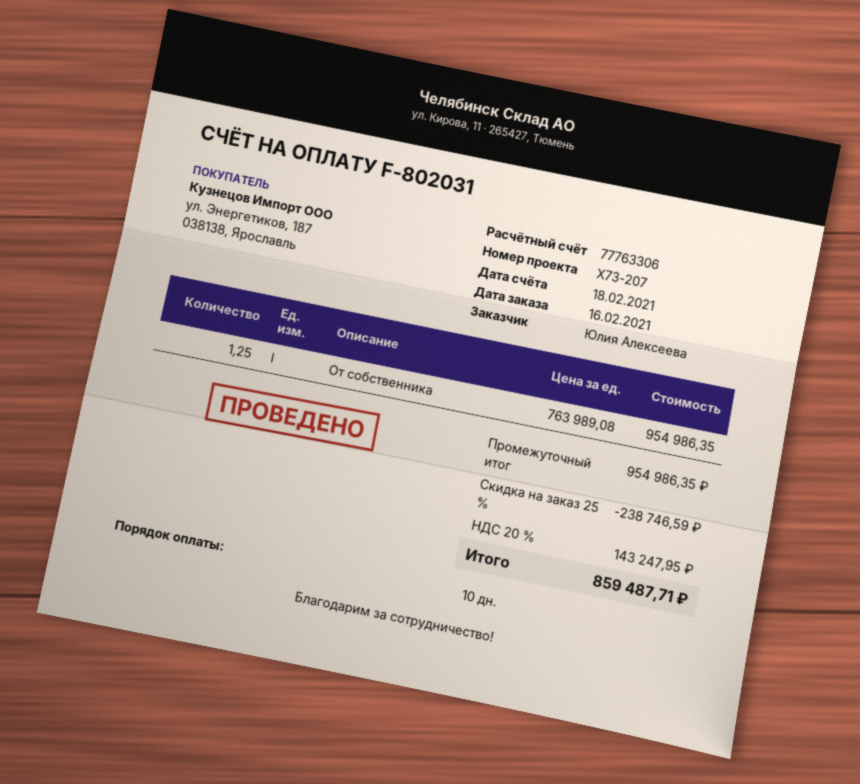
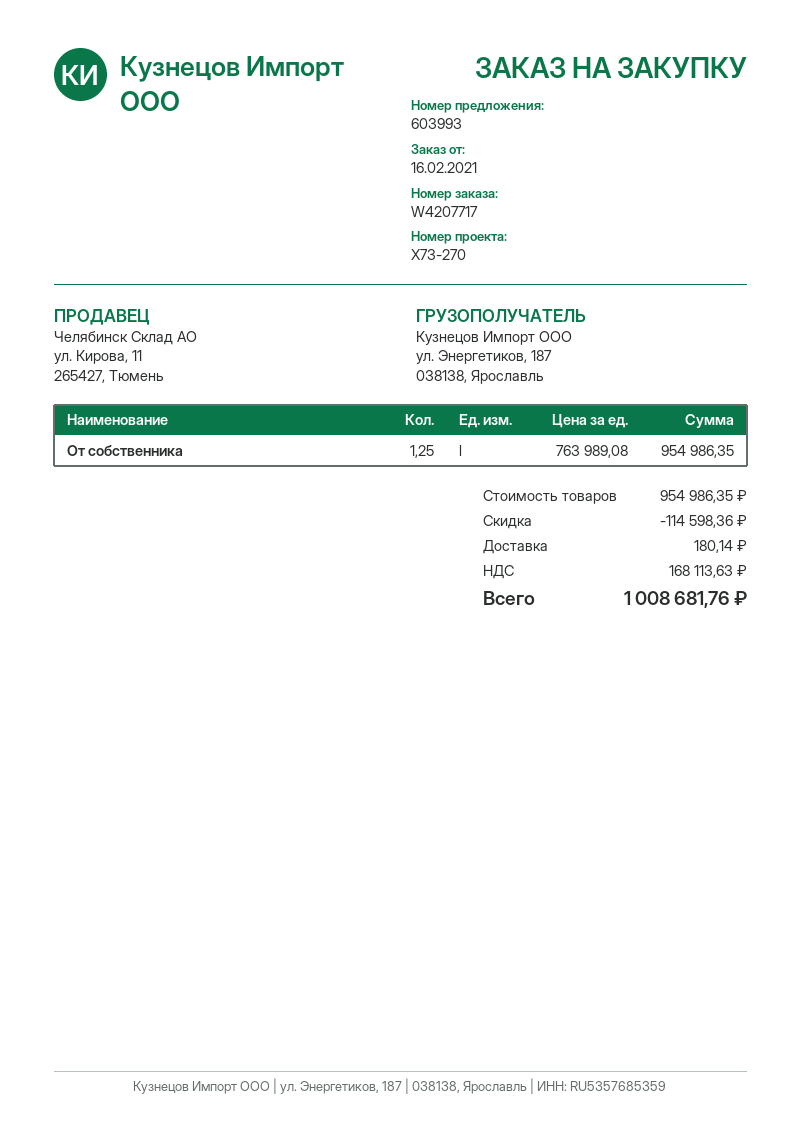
reference: X73-207 -> X73-270
discount: 238746.59 -> 114598.36
shipping: none -> 180.14
tax: 143247.95 -> 168113.63
total: 859487.71 -> 1008681.76

